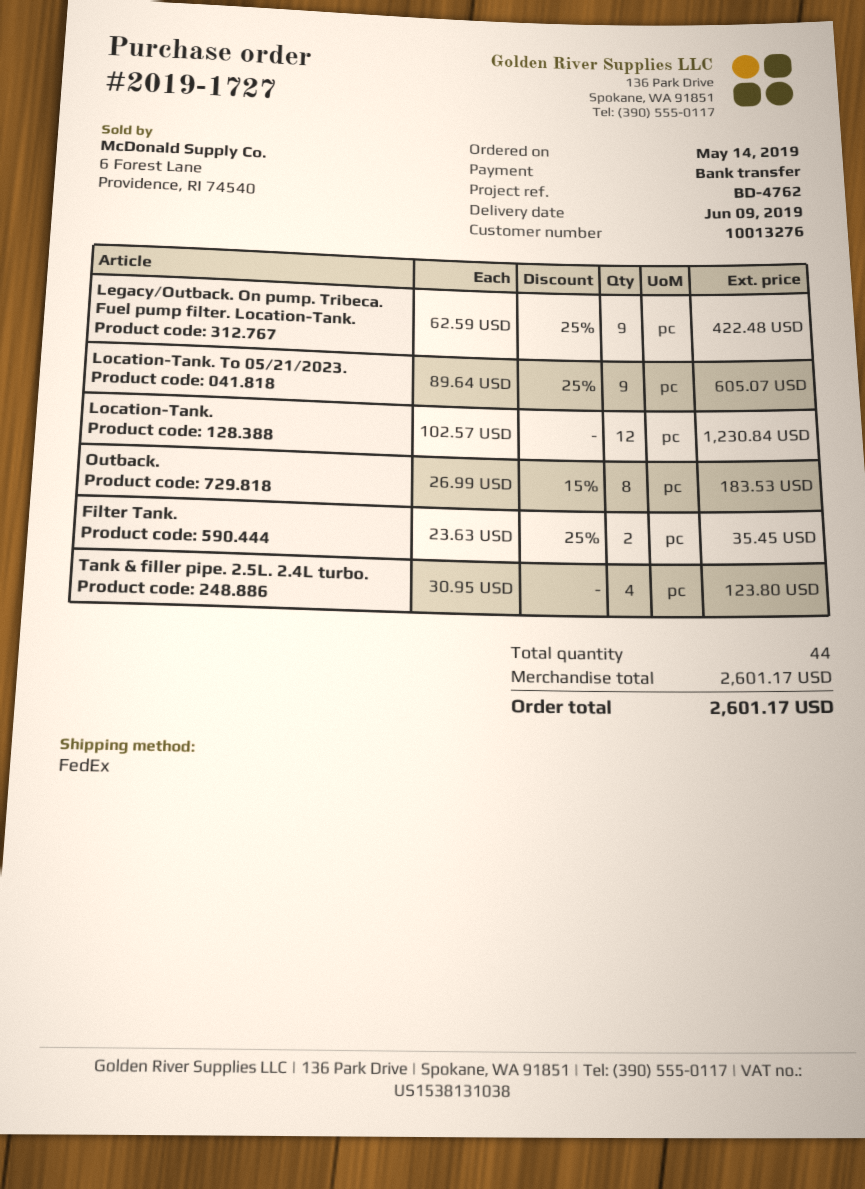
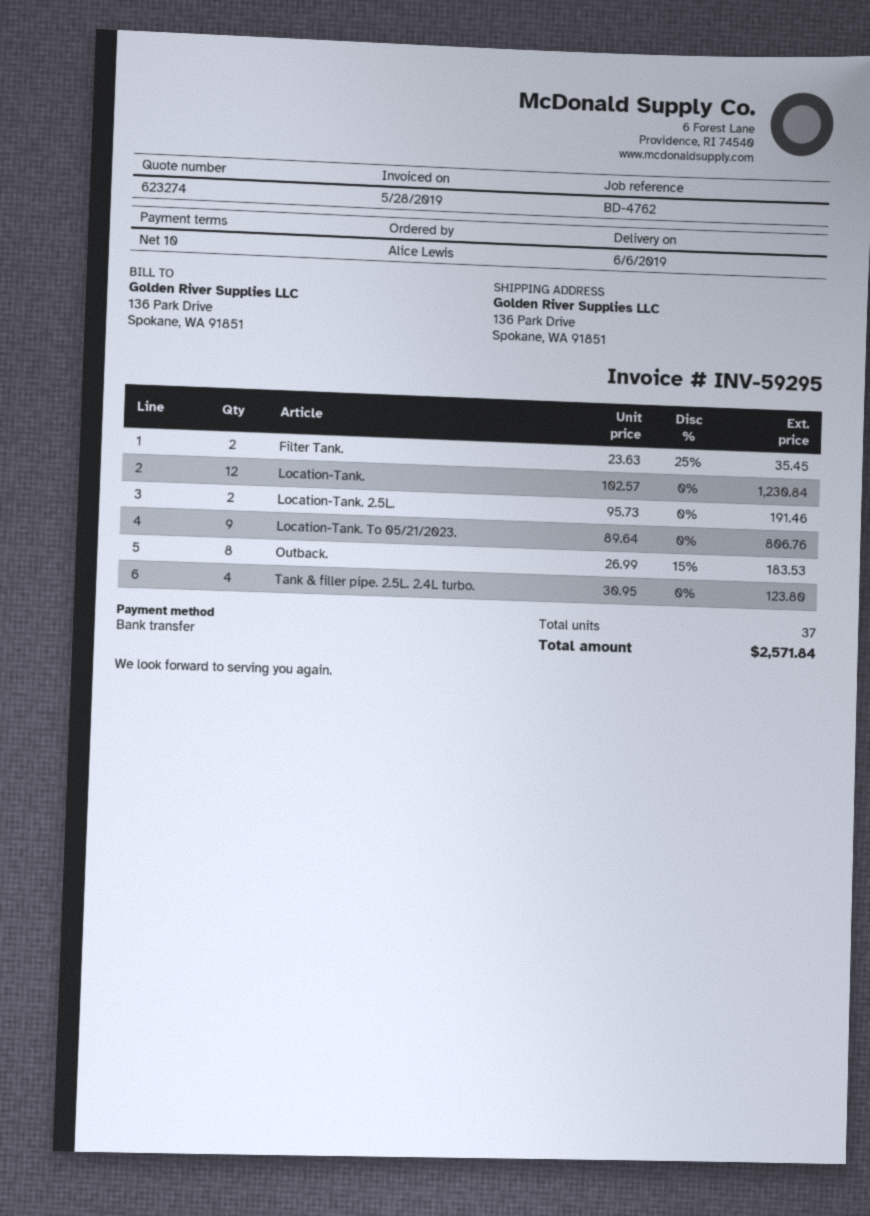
delivery date: 2019-06-09 -> 2019-06-06
Legacy/Outback. On pump. Tribeca. Fuel pump filter. Location-Tank.: 9 x 62.59 - 25% = 422.48 -> none
Location-Tank. To 05/21/2023.: 9 x 89.64 - 25% = 605.07 -> 9 x 89.64 = 806.76
Location-Tank. 2.5L.: none -> 2 x 95.73 = 191.46
total quantity: 44 -> 37
total: 2601.17 -> 2571.84

